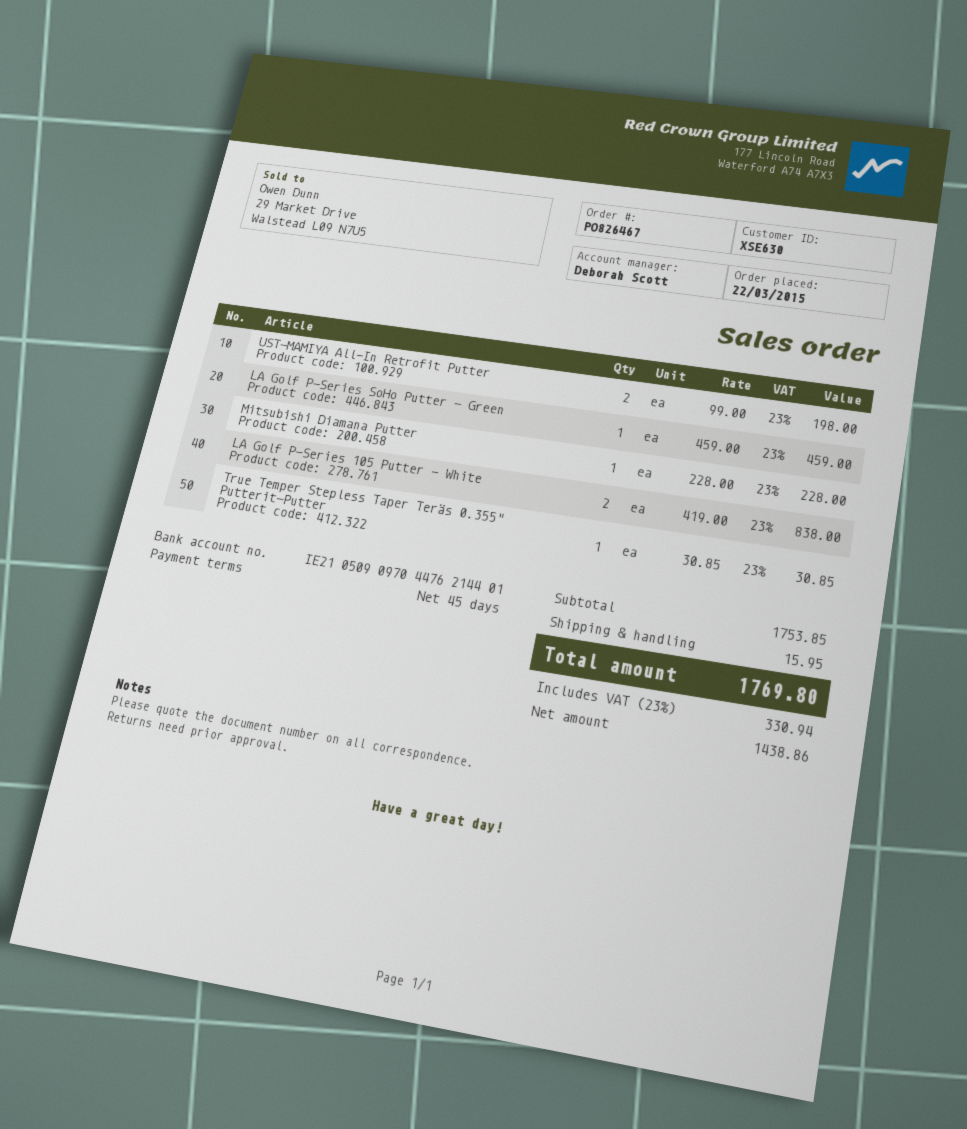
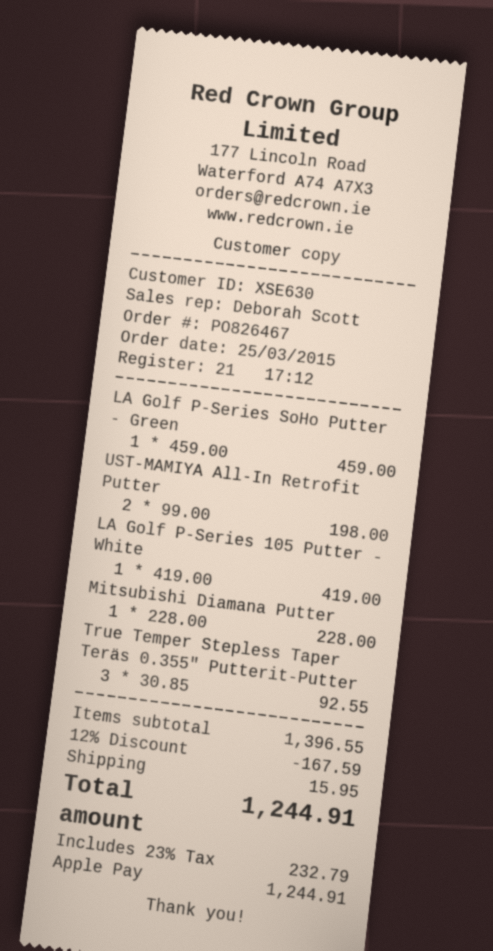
order date: 2015-03-22 -> 2015-03-25
LA Golf P-Series 105 Putter - White: 2 x 419.00 = 838.00 -> 1 x 419.00 = 419.00
True Temper Stepless Taper Teräs 0.355" Putterit-Putter: 1 x 30.85 = 30.85 -> 3 x 30.85 = 92.55
subtotal: 1753.85 -> 1396.55
discount: none -> 12% = 167.59
tax: 23% = 330.94 -> 23% = 232.79
total: 1769.80 -> 1244.91

